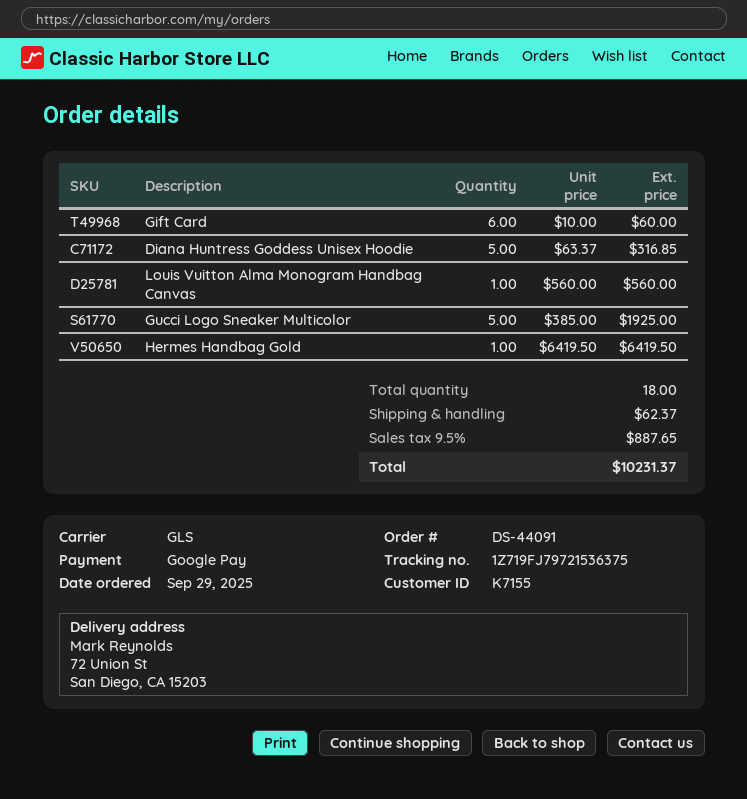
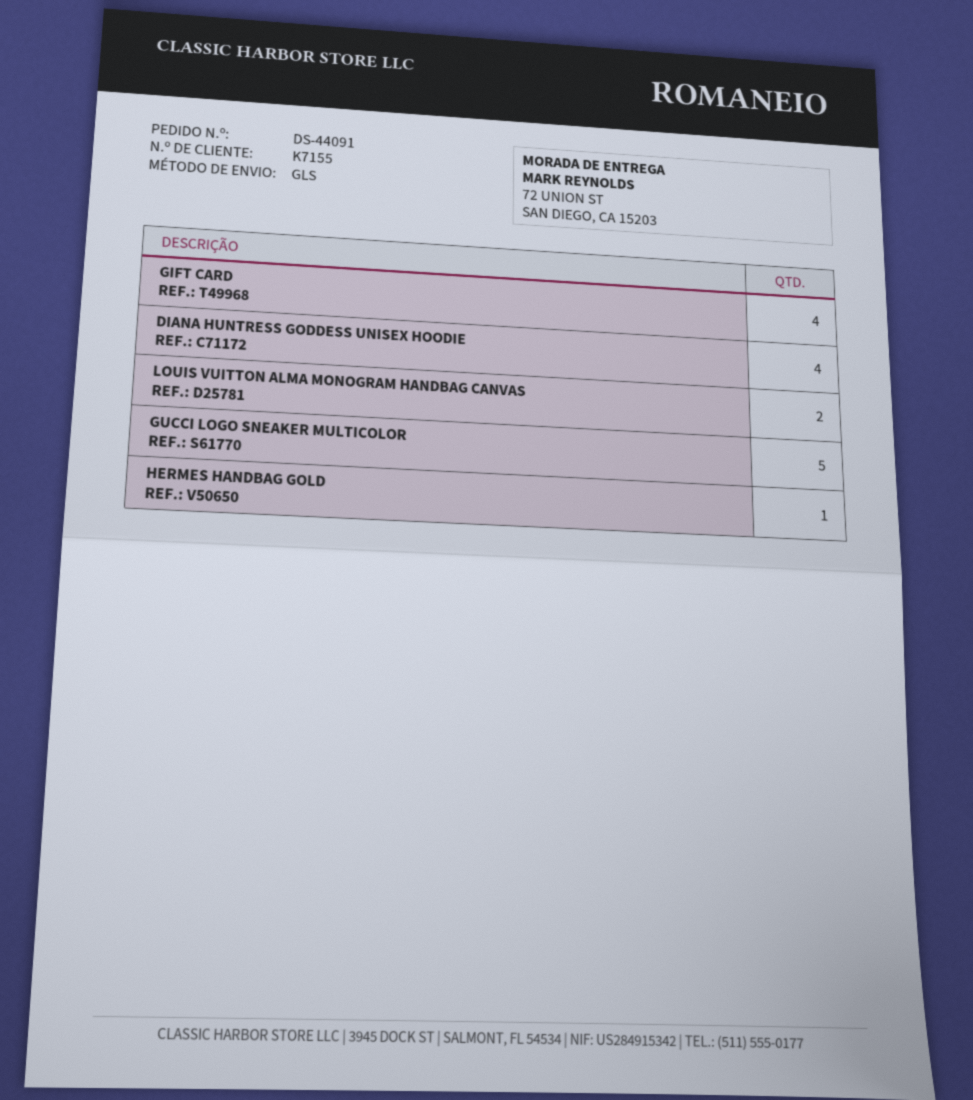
Gift Card: 6 -> 4
Diana Huntress Goddess Unisex Hoodie: 5 -> 4
Louis Vuitton Alma Monogram Handbag Canvas: 1 -> 2

